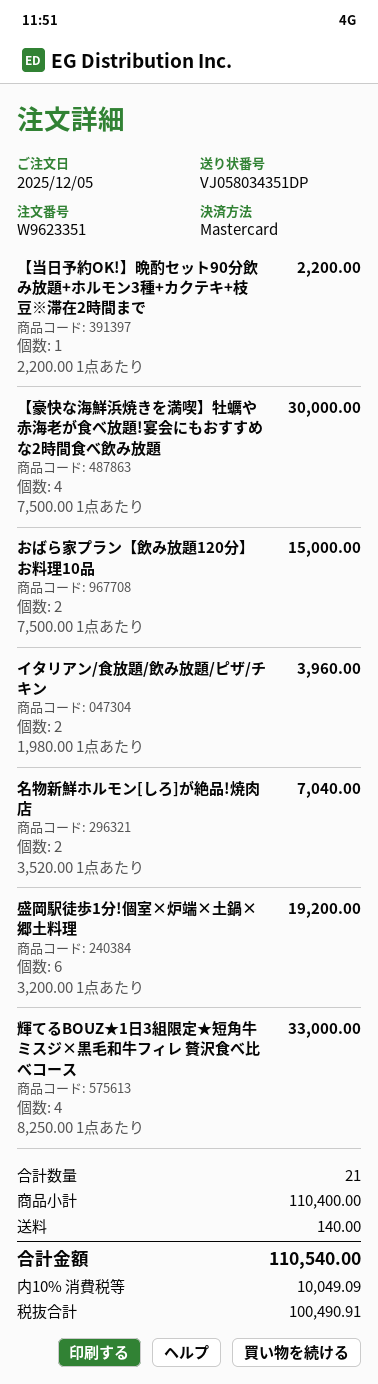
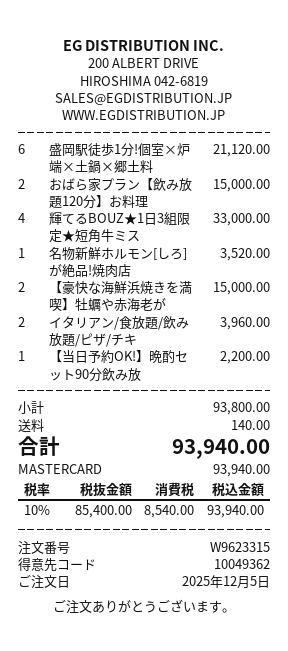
order number: W9623351 -> W9623315
【豪快な海鮮浜焼きを満喫】牡蠣や赤海老が食べ放題!宴会にもおすすめな2時間食べ飲み放題: 4 for 30000.00 -> 2 for 15000.00
名物新鮮ホルモン[しろ]が絶品!焼肉店: 2 for 7040.00 -> 1 for 3520.00
盛岡駅徒歩1分!個室×炉端×土鍋×郷土料理: 6 for 19200.00 -> 6 for 21120.00
subtotal: 110400.00 -> 93800.00
net: 100490.91 -> 85400.00
tax: 10% = 10049.09 -> 10% = 8540.00
total: 110540.00 -> 93940.00

